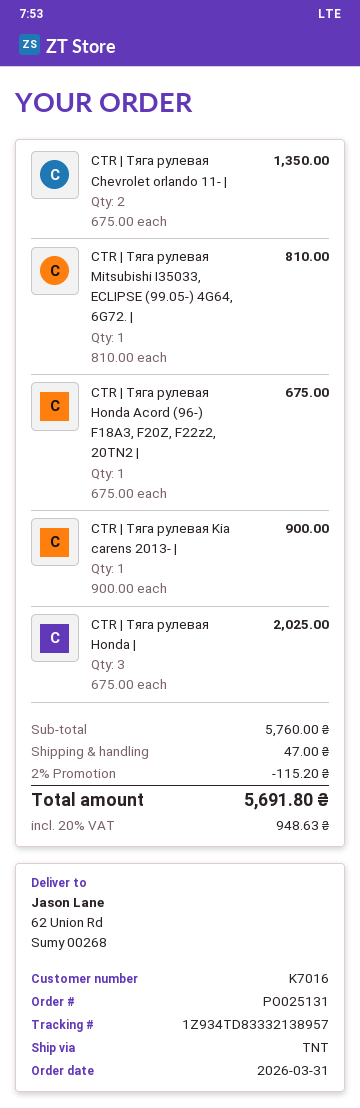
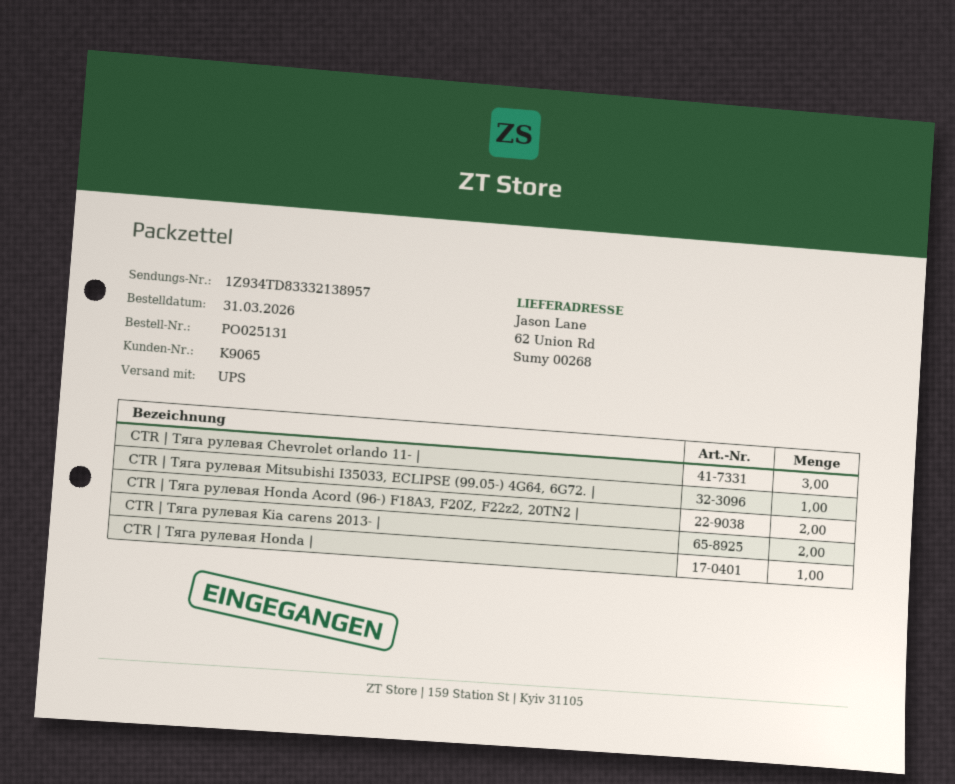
customer number: K7016 -> K9065
shipping method: TNT -> UPS
CTR | Тяга рулевая Chevrolet orlando 11- |: 2 -> 3
CTR | Тяга рулевая Honda Acord (96-) F18A3, F20Z, F22z2, 20TN2 |: 1 -> 2
CTR | Тяга рулевая Kia carens 2013- |: 1 -> 2
CTR | Тяга рулевая Honda |: 3 -> 1

